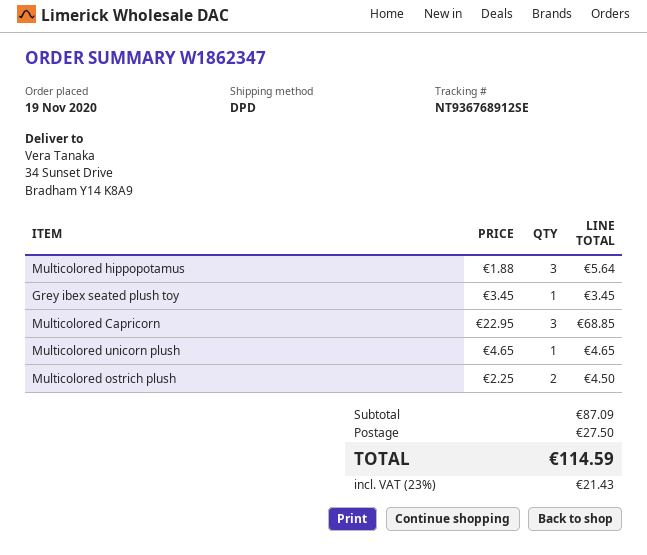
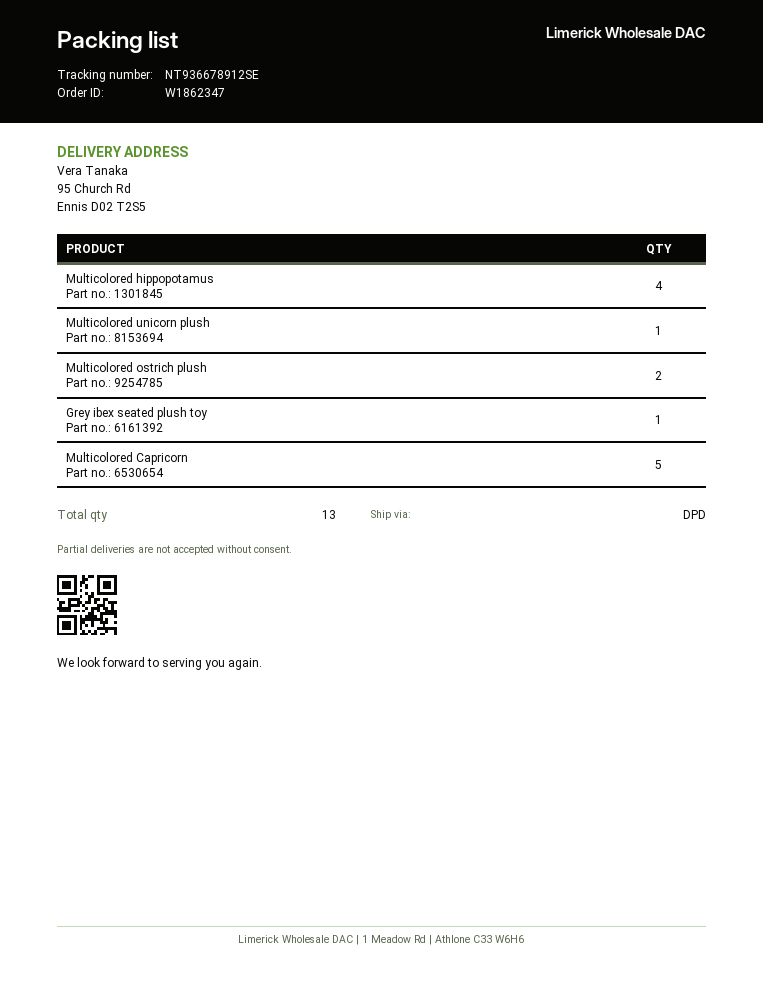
tracking number: NT936768912SE -> NT936678912SE
ship to: 34 Sunset Drive, Bradham Y14 K8A9 -> 95 Church Rd, Ennis D02 T2S5
Multicolored hippopotamus: 3 -> 4
Multicolored Capricorn: 3 -> 5

